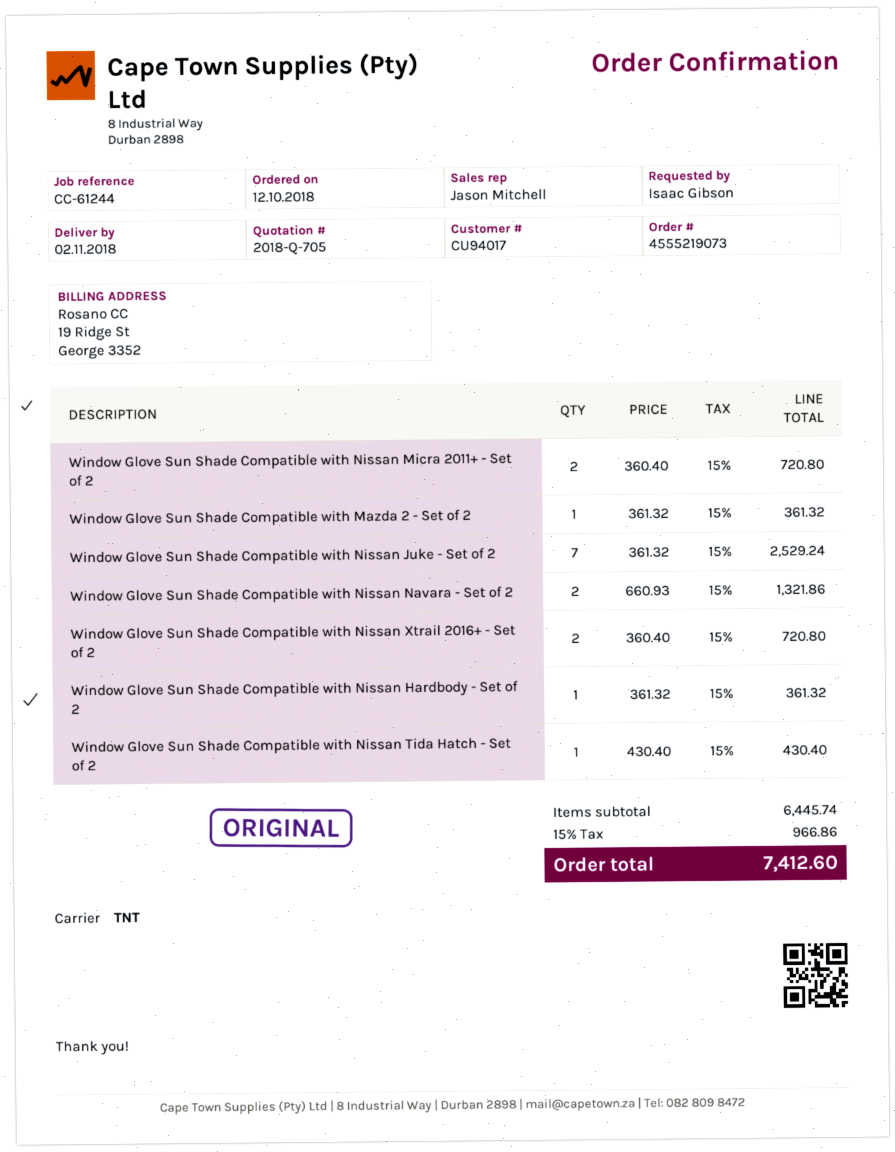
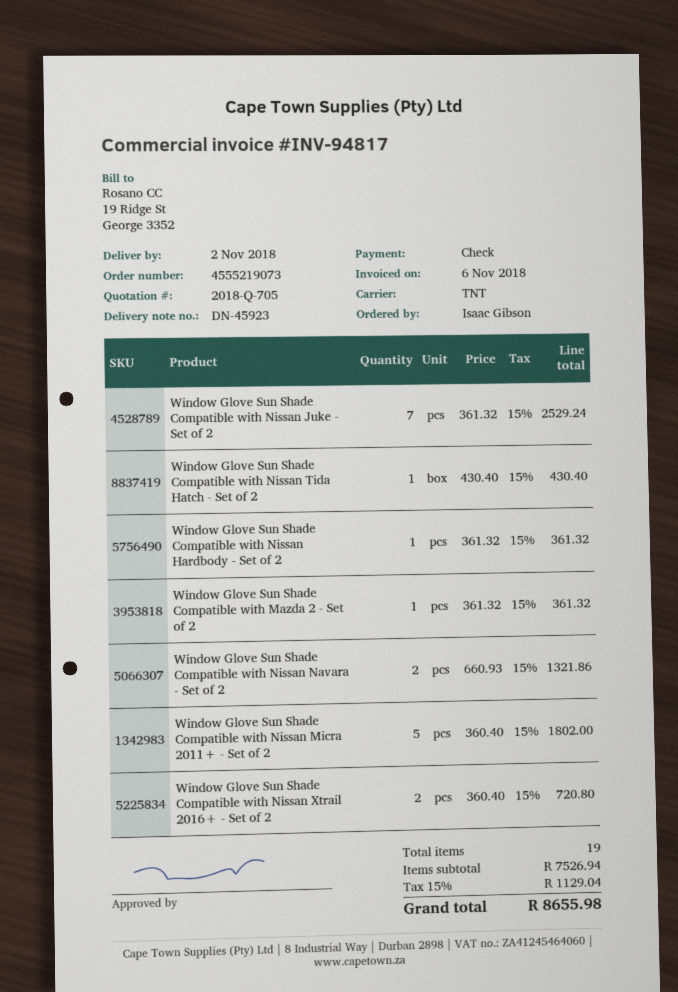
Window Glove Sun Shade Compatible with Nissan Micra 2011+ - Set of 2: 2 x 360.40 = 720.80 -> 5 x 360.40 = 1802.00
subtotal: 6445.74 -> 7526.94
tax: 15% = 966.86 -> 15% = 1129.04
total: 7412.60 -> 8655.98

